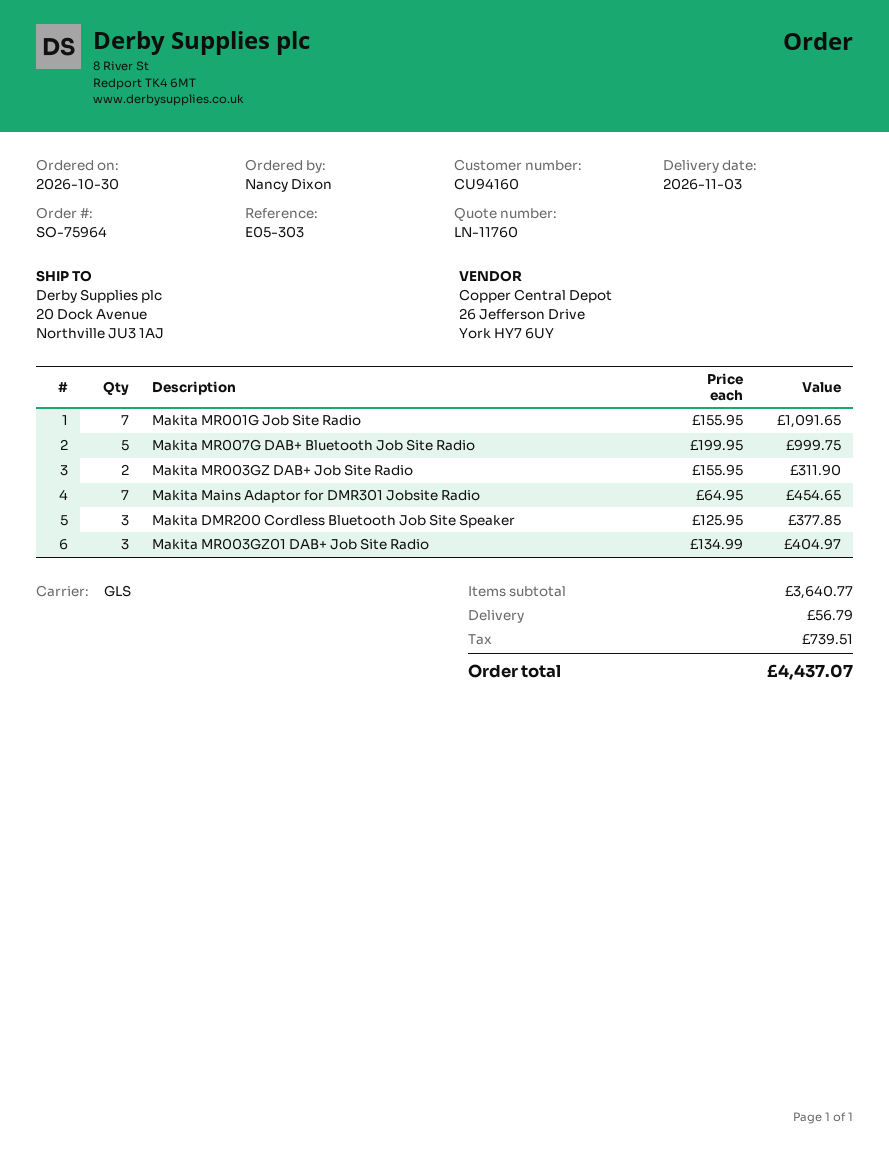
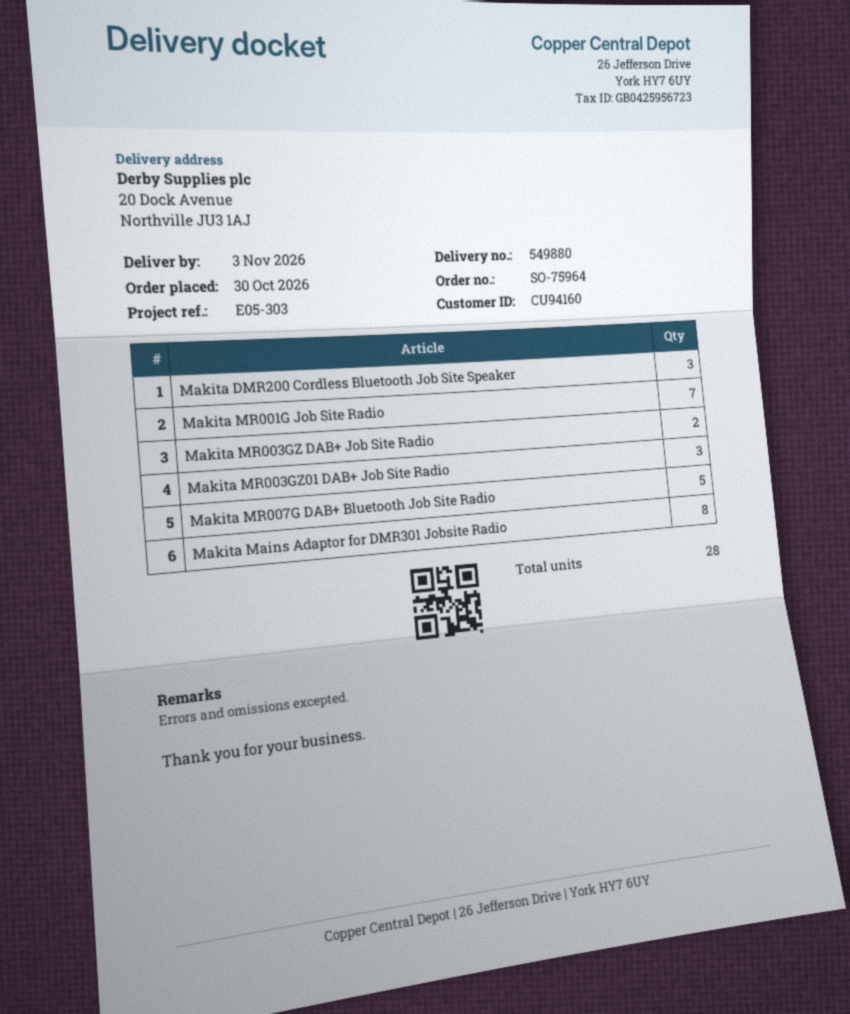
Makita Mains Adaptor for DMR301 Jobsite Radio: 7 -> 8

